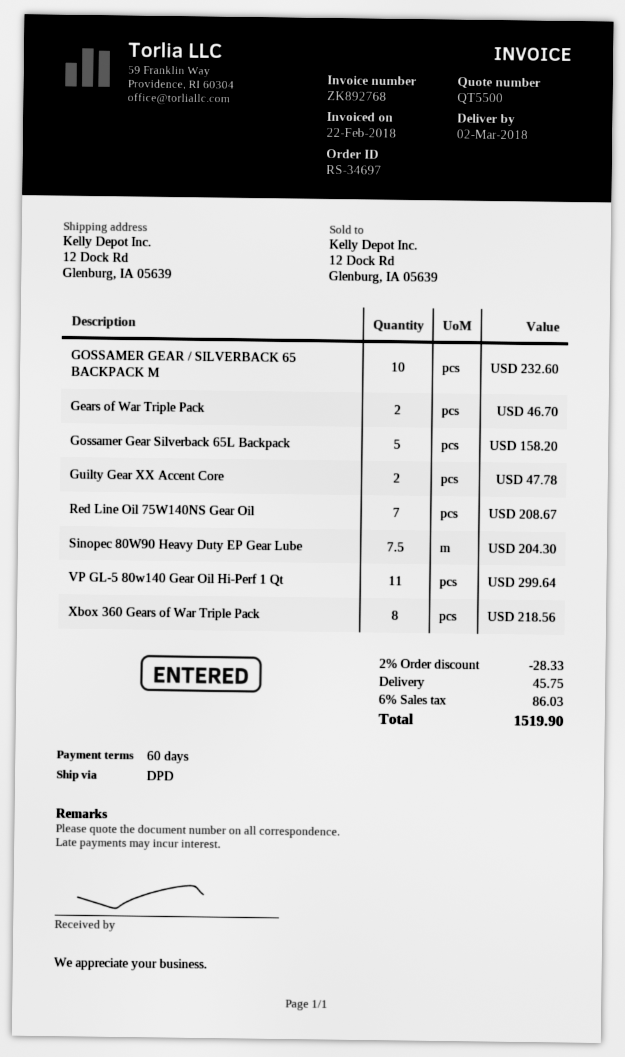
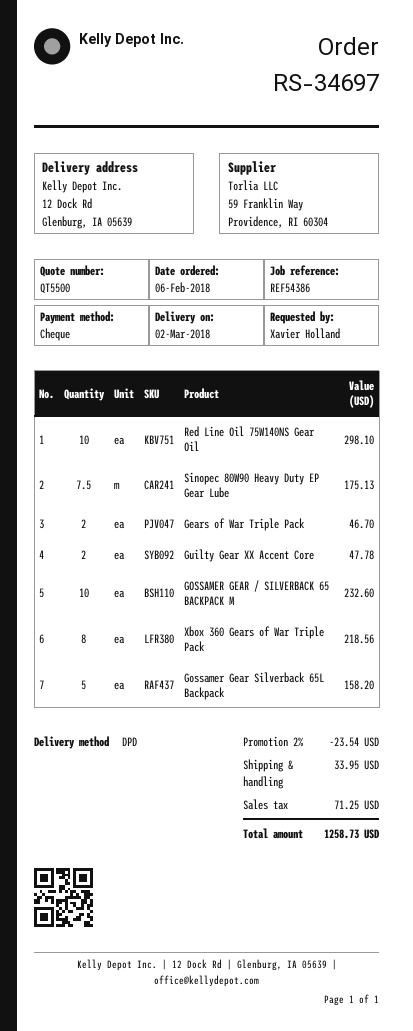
Red Line Oil 75W140NS Gear Oil: 7 for 208.67 -> 10 for 298.10
Sinopec 80W90 Heavy Duty EP Gear Lube: 7.5 for 204.30 -> 7.5 for 175.13
VP GL-5 80w140 Gear Oil Hi-Perf 1 Qt: 11 for 299.64 -> none
discount: 2% = 28.33 -> 2% = 23.54
shipping: 45.75 -> 33.95
tax: 86.03 -> 71.25
total: 1519.90 -> 1258.73

